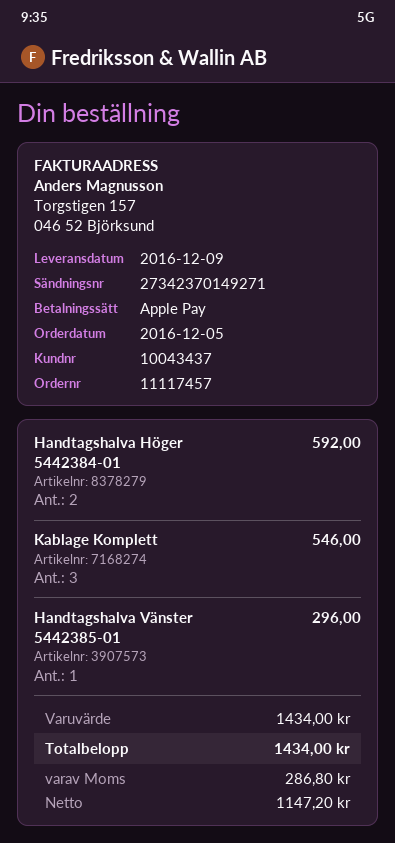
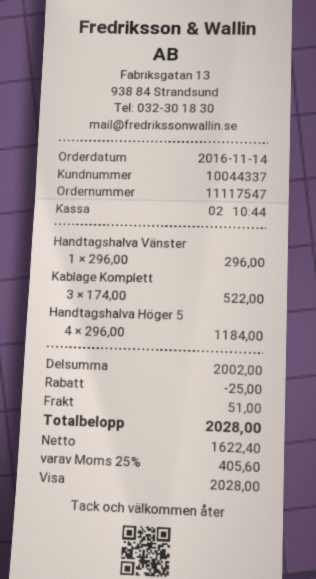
order number: 11117457 -> 11117547
order date: 2016-12-05 -> 2016-11-14
customer number: 10043437 -> 10044337
payment method: Apple Pay -> Visa
Handtagshalva Höger 5442384-01: 2 for 592.00 -> 4 for 1184.00
Kablage Komplett: 3 for 546.00 -> 3 for 522.00
subtotal: 1434.00 -> 2002.00
discount: none -> 25.00
shipping: none -> 51.00
net: 1147.20 -> 1622.40
tax: 286.80 -> 405.60
total: 1434.00 -> 2028.00

